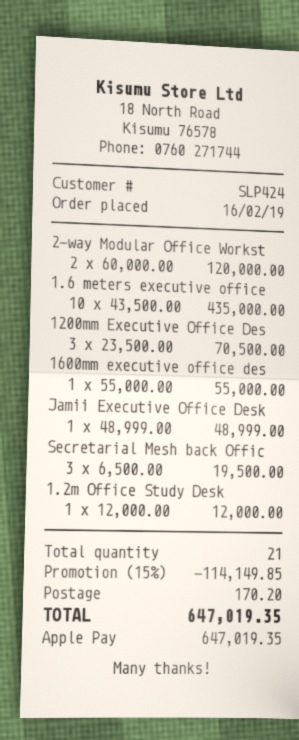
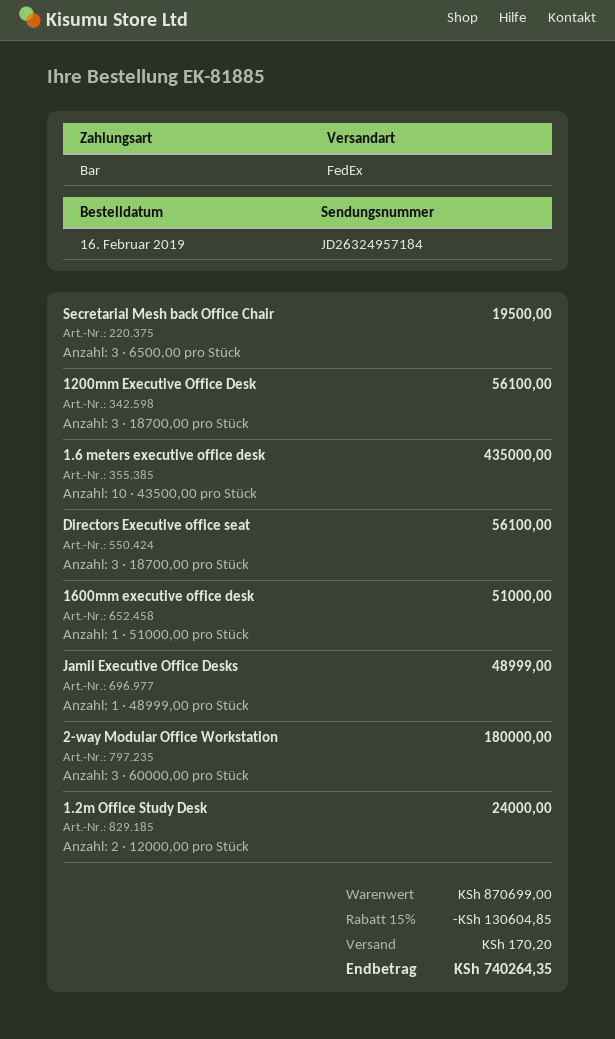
payment method: Apple Pay -> cash
2-way Modular Office Workst: 2 x 60000.00 = 120000.00 -> 3 x 60000.00 = 180000.00
1200mm Executive Office Des: 3 x 23500.00 = 70500.00 -> 3 x 18700.00 = 56100.00
1600mm executive office des: 1 x 55000.00 = 55000.00 -> 1 x 51000.00 = 51000.00
1.2m Office Study Desk: 1 x 12000.00 = 12000.00 -> 2 x 12000.00 = 24000.00
Directors Executive office seat: none -> 3 x 18700.00 = 56100.00
discount: 15% = 114149.85 -> 15% = 130604.85
total: 647019.35 -> 740264.35

